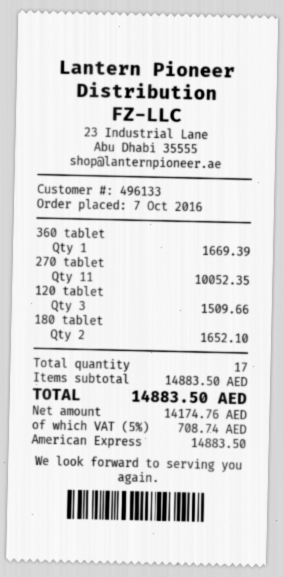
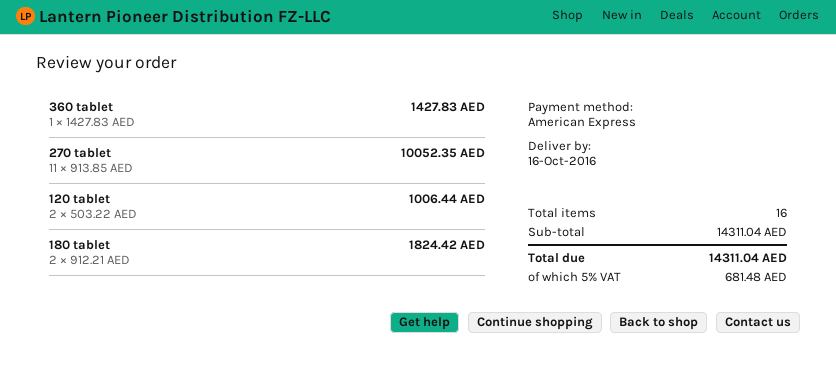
360 tablet: 1 for 1669.39 -> 1 for 1427.83
120 tablet: 3 for 1509.66 -> 2 for 1006.44
180 tablet: 2 for 1652.10 -> 2 for 1824.42
total quantity: 17 -> 16
subtotal: 14883.50 -> 14311.04
tax: 5% = 708.74 -> 5% = 681.48
total: 14883.50 -> 14311.04

